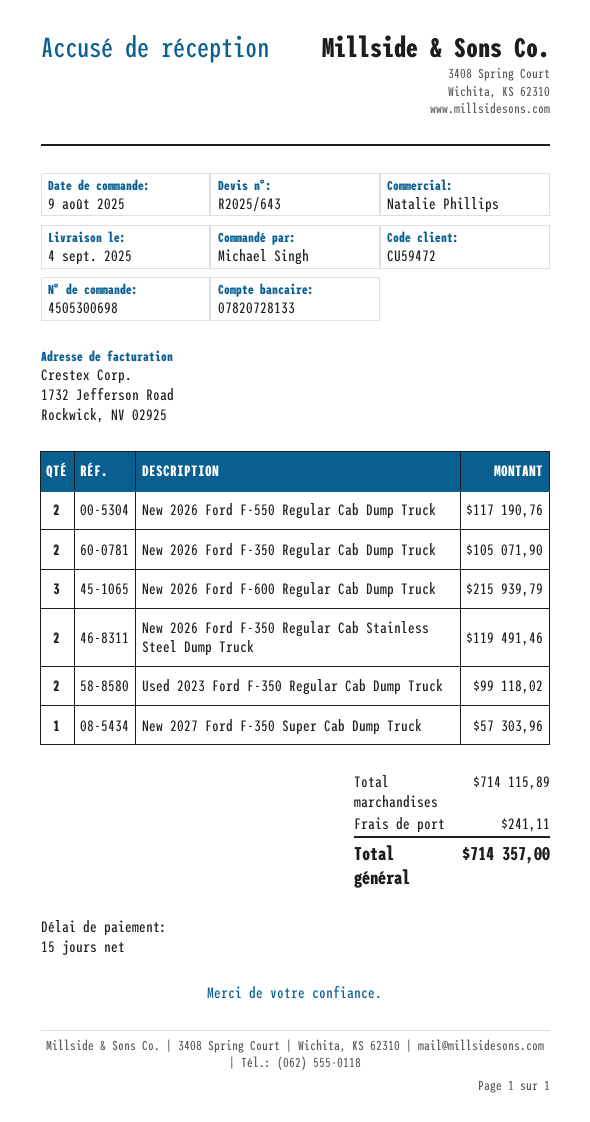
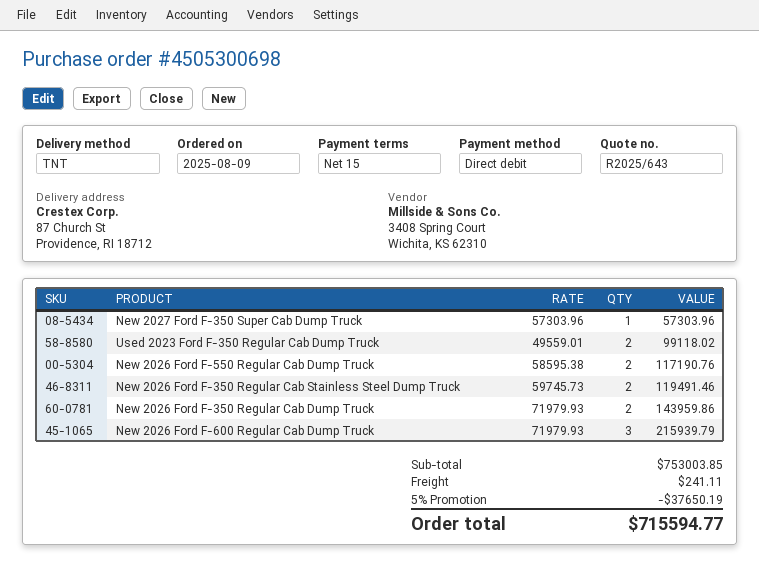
New 2026 Ford F-350 Regular Cab Dump Truck: 2 for 105071.90 -> 2 for 143959.86
subtotal: 714115.89 -> 753003.85
discount: none -> 5% = 37650.19
total: 714357.00 -> 715594.77

